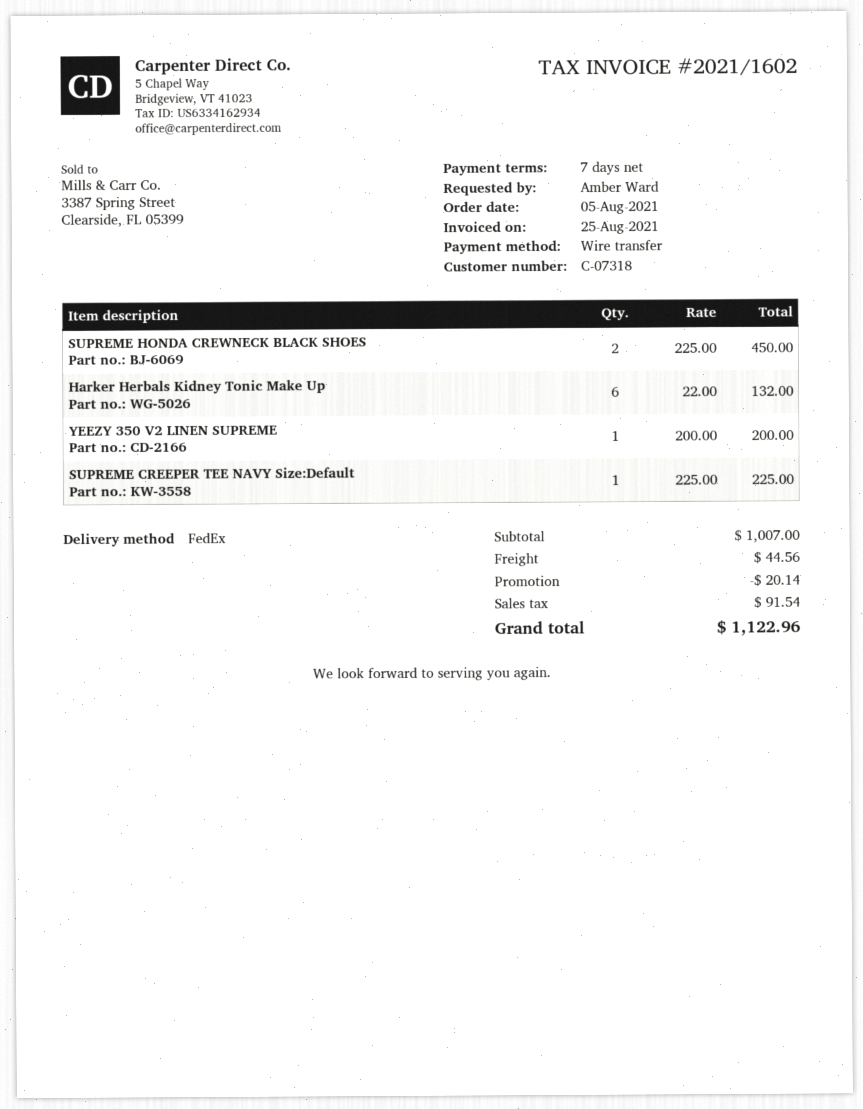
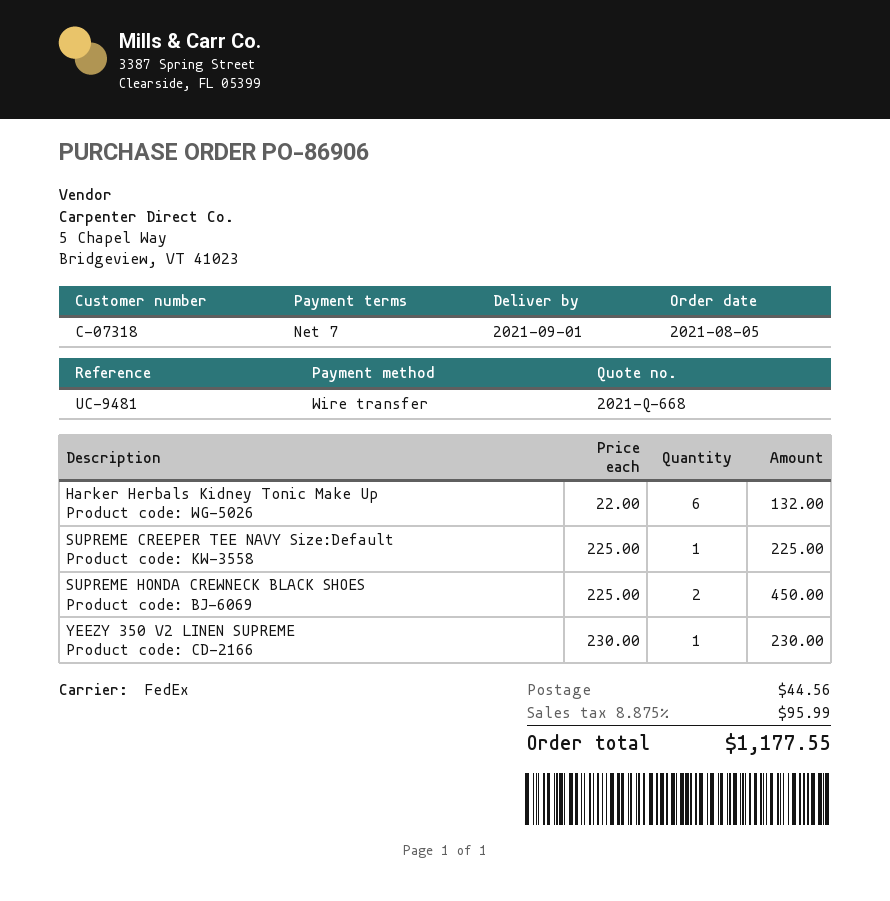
YEEZY 350 V2 LINEN SUPREME: 1 x 200.00 = 200.00 -> 1 x 230.00 = 230.00
discount: 20.14 -> none
tax: 91.54 -> 95.99
total: 1122.96 -> 1177.55

